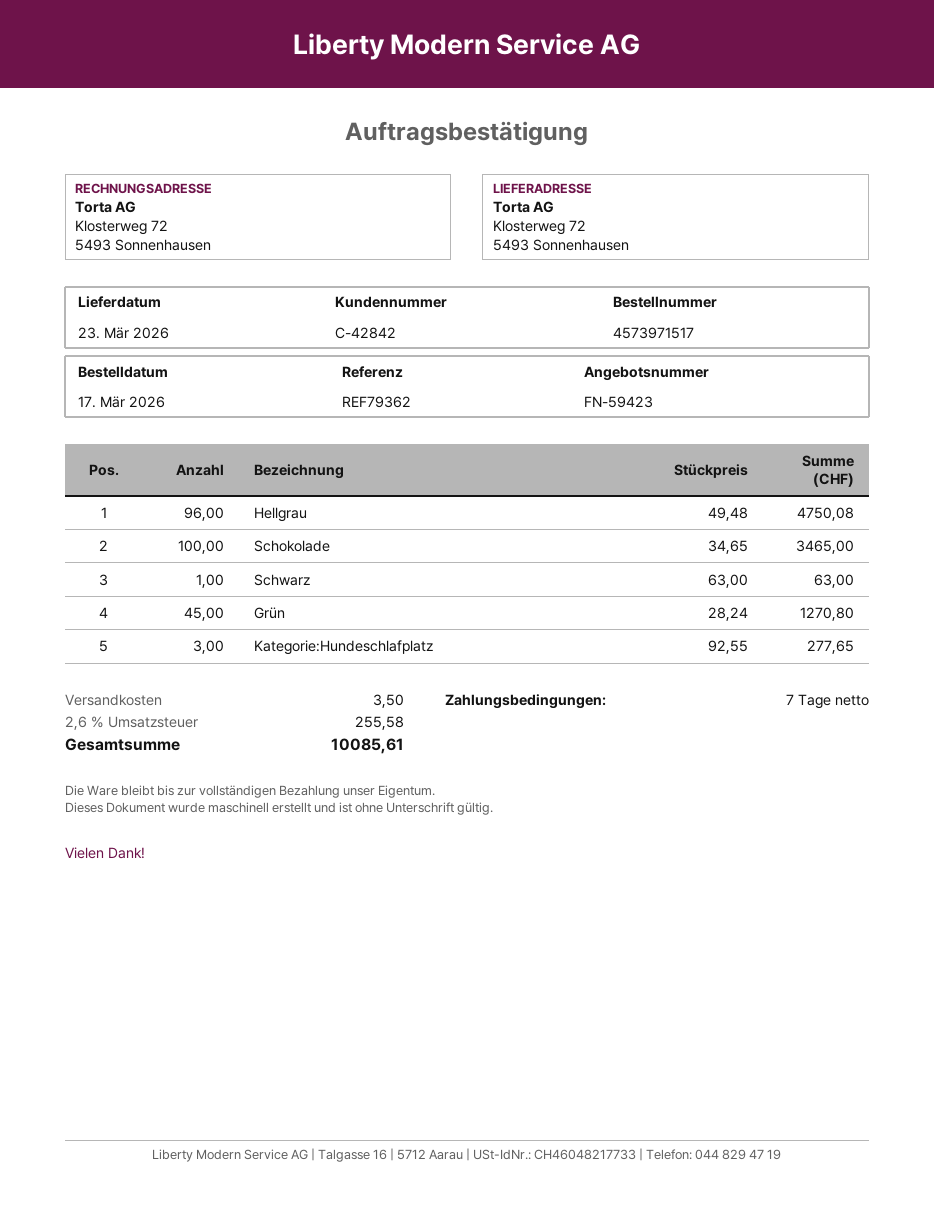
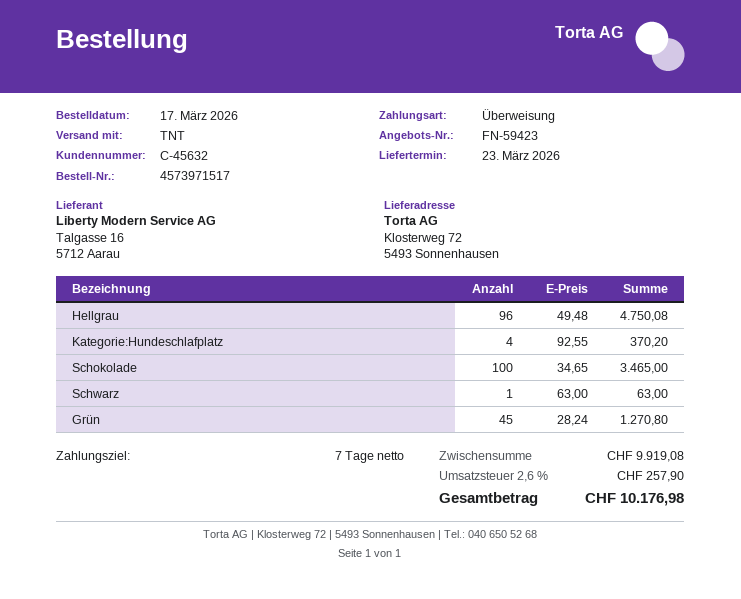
customer number: C-42842 -> C-45632
Kategorie:Hundeschlafplatz: 3 x 92.55 = 277.65 -> 4 x 92.55 = 370.20
shipping: 3.50 -> none
tax: 2.6% = 255.58 -> 2.6% = 257.90
total: 10085.61 -> 10176.98

